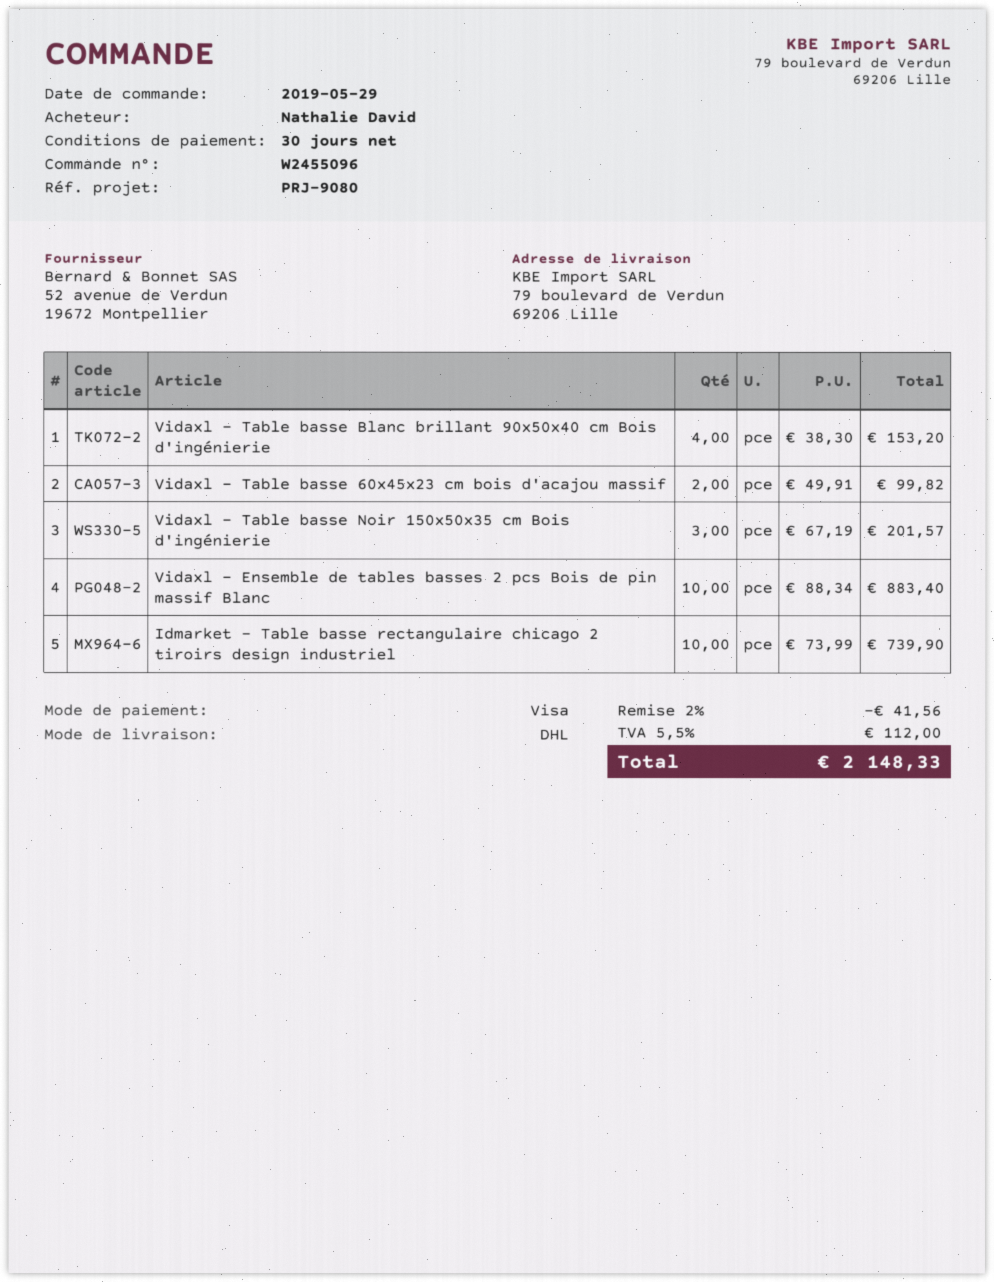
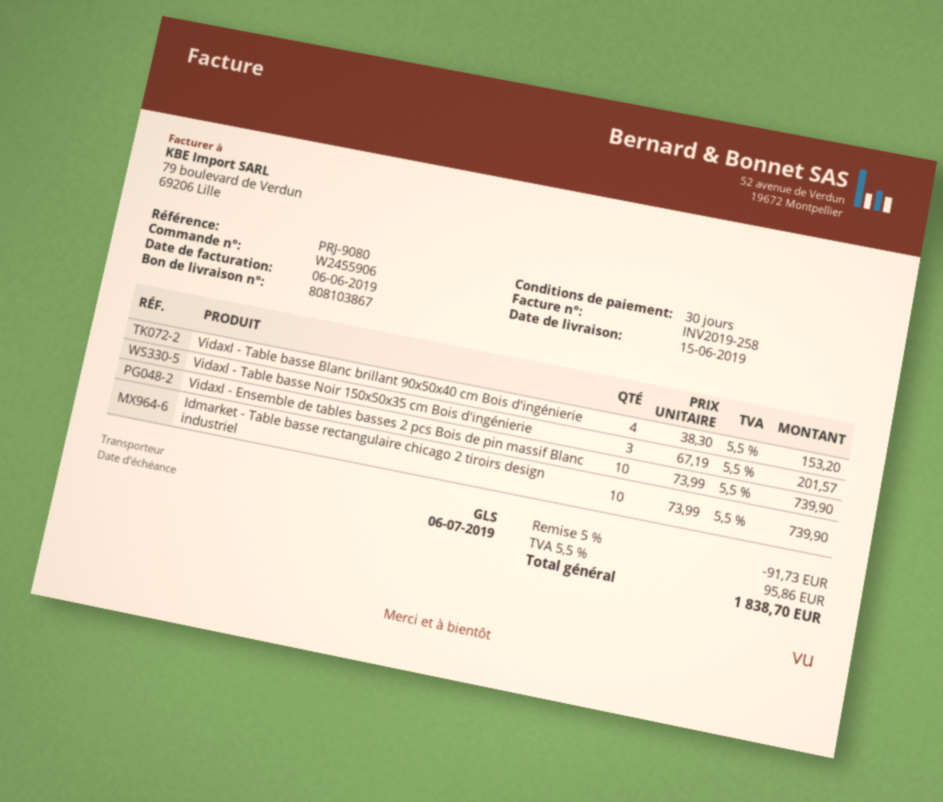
order number: W2455096 -> W2455906
shipping method: DHL -> GLS
Vidaxl - Table basse 60x45x23 cm bois d'acajou massif: 2 x 49.91 = 99.82 -> none
Vidaxl - Ensemble de tables basses 2 pcs Bois de pin massif Blanc: 10 x 88.34 = 883.40 -> 10 x 73.99 = 739.90
discount: 2% = 41.56 -> 5% = 91.73
tax: 5.5% = 112.00 -> 5.5% = 95.86
total: 2148.33 -> 1838.70

